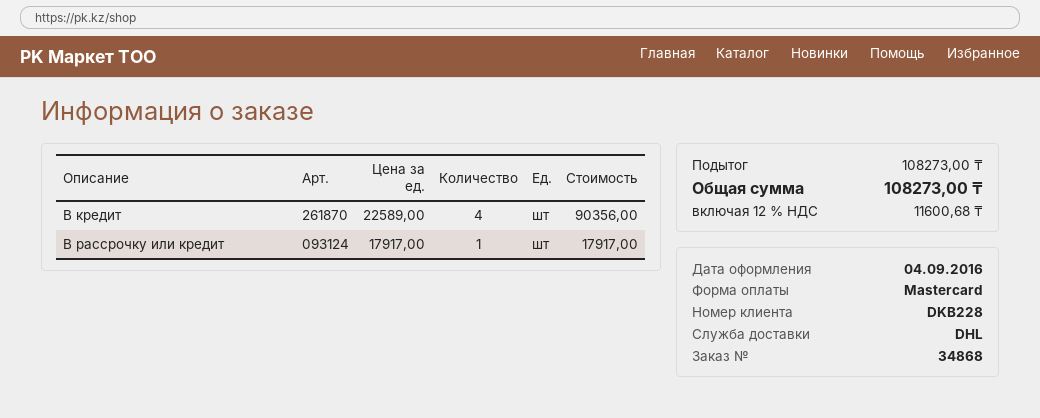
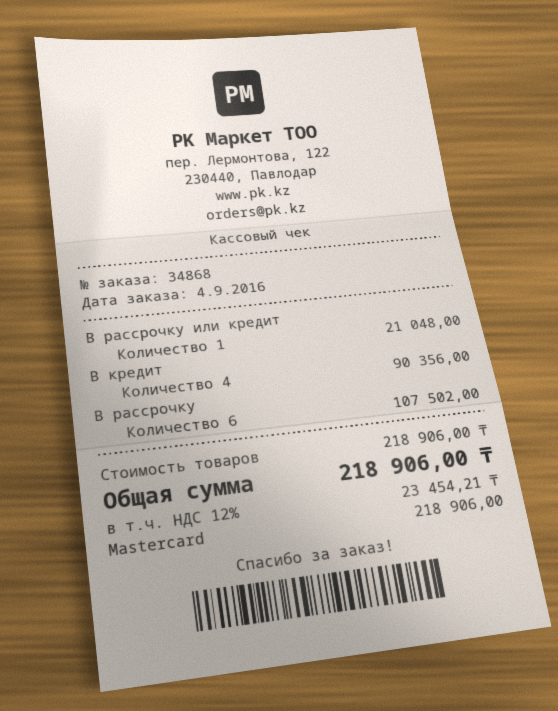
В рассрочку или кредит: 1 for 17917.00 -> 1 for 21048.00
В рассрочку: none -> 6 for 107502.00
subtotal: 108273.00 -> 218906.00
tax: 12% = 11600.68 -> 12% = 23454.21
total: 108273.00 -> 218906.00

